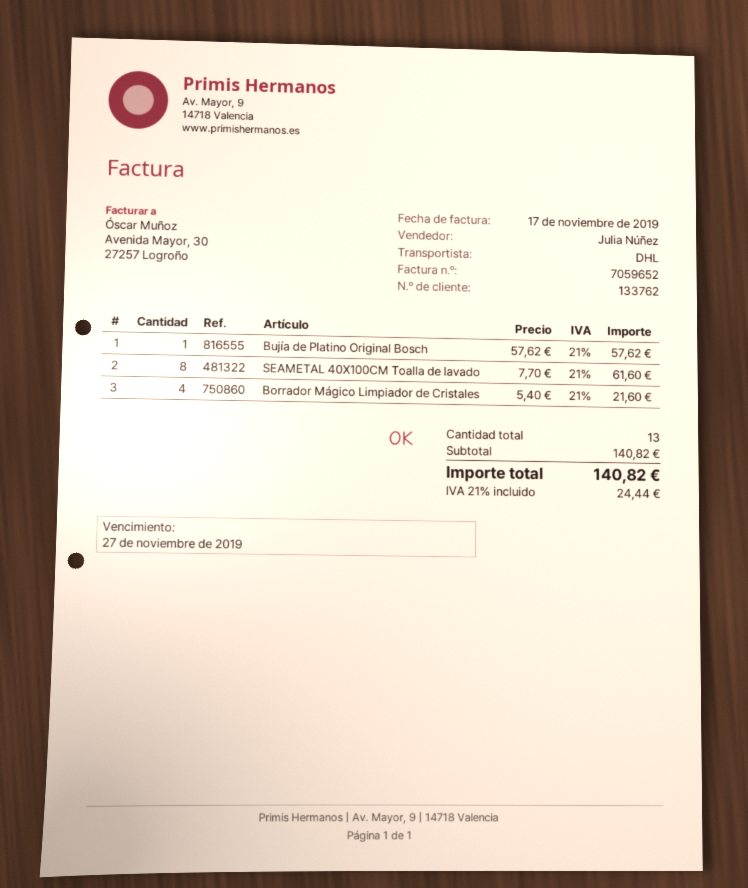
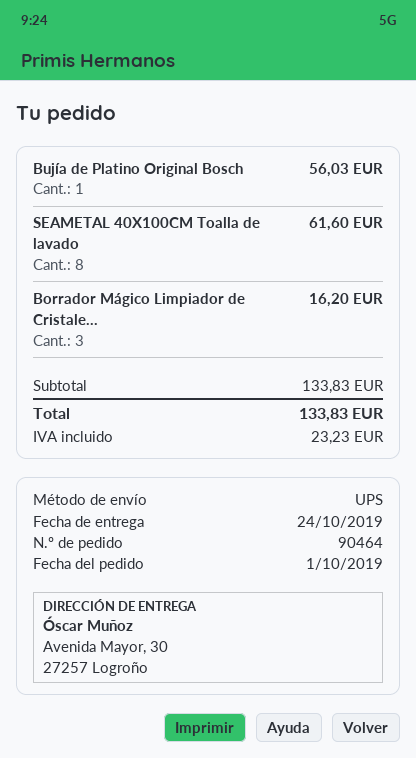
shipping method: DHL -> UPS
Bujía de Platino Original Bosch: 1 for 57.62 -> 1 for 56.03
Borrador Mágico Limpiador de Cristales: 4 for 21.60 -> 3 for 16.20
subtotal: 140.82 -> 133.83
tax: 24.44 -> 23.23
total: 140.82 -> 133.83

